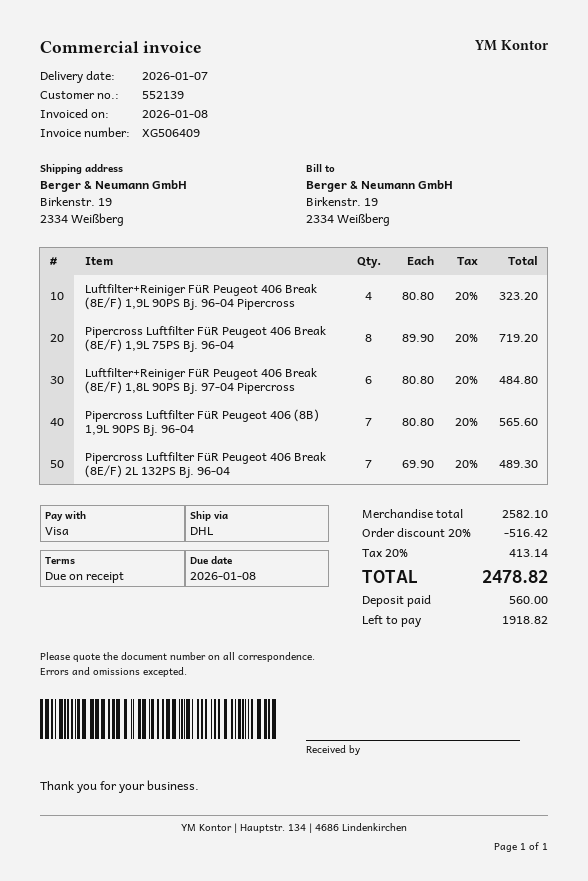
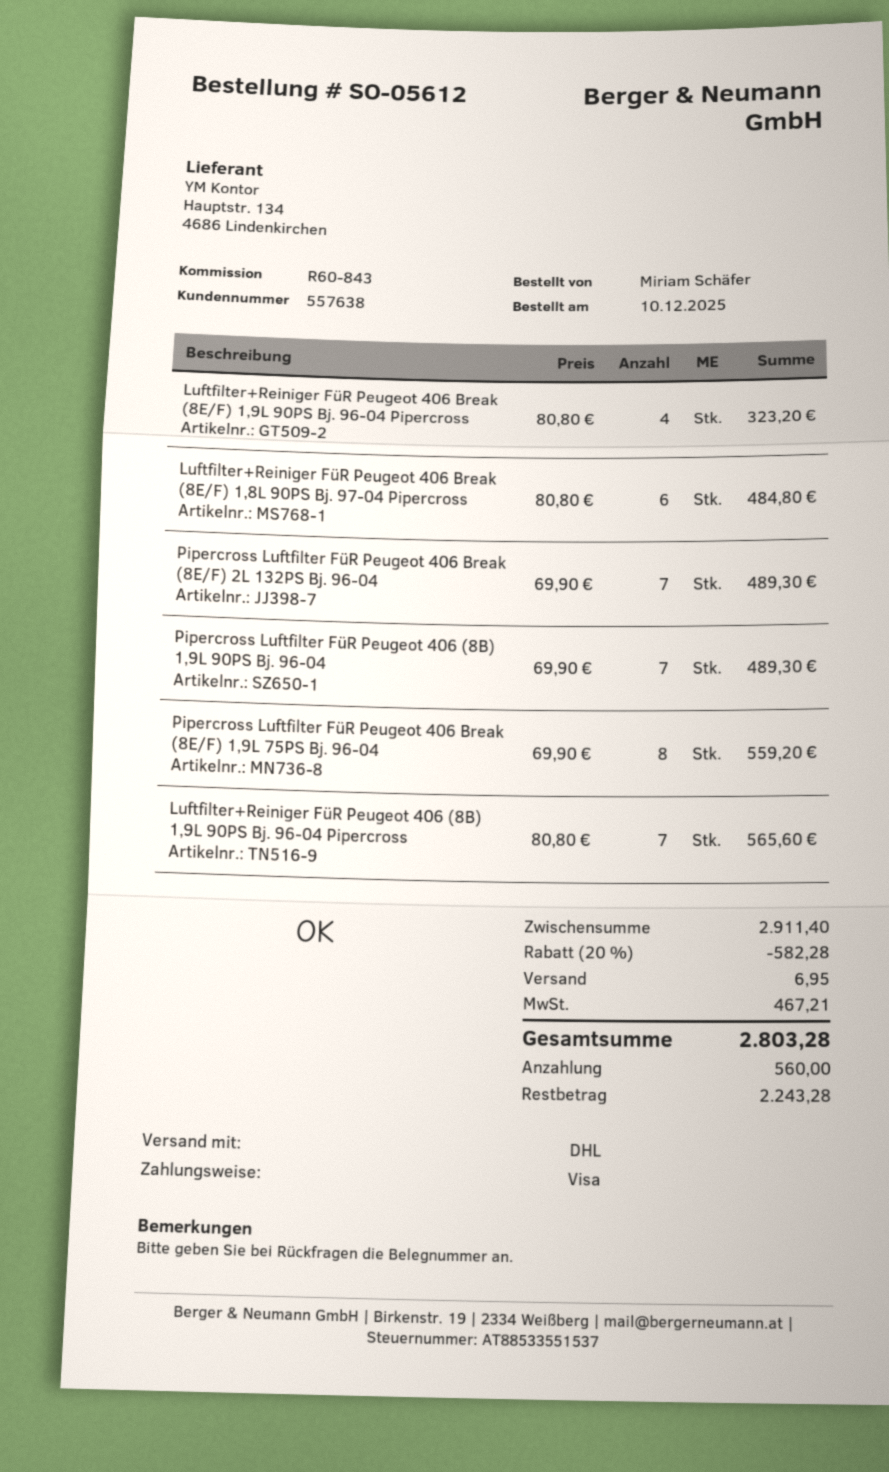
customer number: 552139 -> 557638
Pipercross Luftfilter FüR Peugeot 406 Break (8E/F) 1,9L 75PS Bj. 96-04: 8 x 89.90 = 719.20 -> 8 x 69.90 = 559.20
Pipercross Luftfilter FüR Peugeot 406 (8B) 1,9L 90PS Bj. 96-04: 7 x 80.80 = 565.60 -> 7 x 69.90 = 489.30
Luftfilter+Reiniger FüR Peugeot 406 (8B) 1,9L 90PS Bj. 96-04 Pipercross: none -> 7 x 80.80 = 565.60
subtotal: 2582.10 -> 2911.40
discount: 20% = 516.42 -> 20% = 582.28
shipping: none -> 6.95
tax: 413.14 -> 467.21
total: 2478.82 -> 2803.28
balance: 1918.82 -> 2243.28

